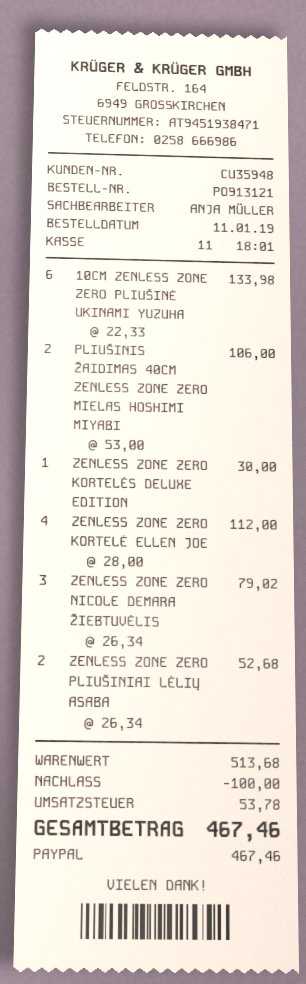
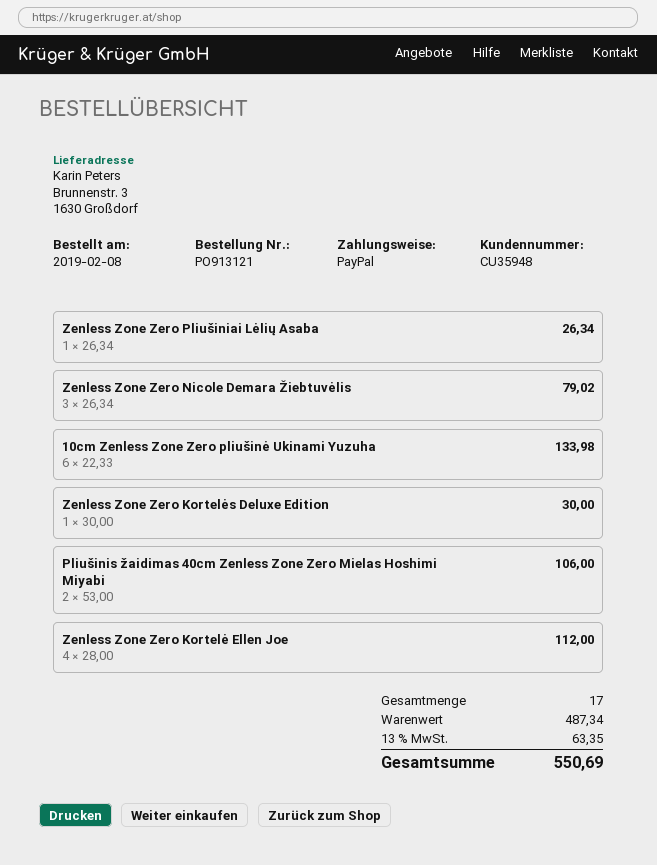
order date: 2019-01-11 -> 2019-02-08
ZENLESS ZONE ZERO PLIUŠINIAI LĖLIŲ ASABA: 2 x 26.34 = 52.68 -> 1 x 26.34 = 26.34
subtotal: 513.68 -> 487.34
discount: 100.00 -> none
tax: 53.78 -> 63.35
total: 467.46 -> 550.69

